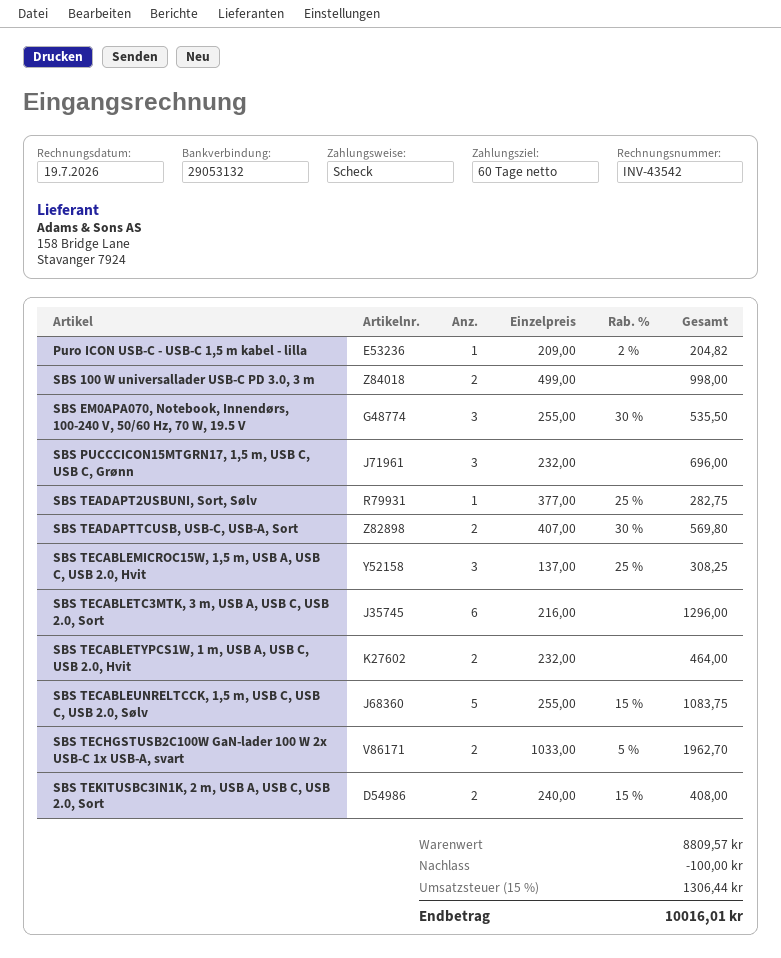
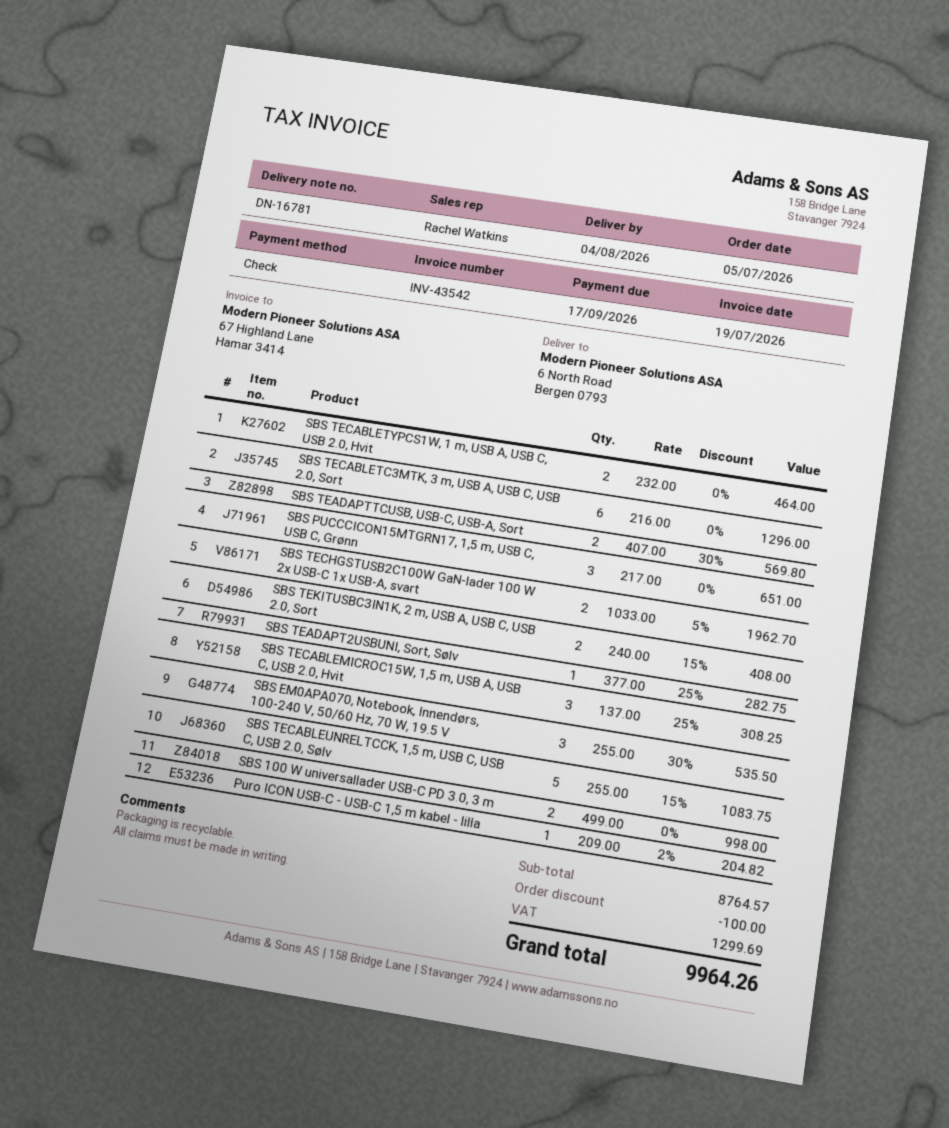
SBS PUCCCICON15MTGRN17, 1,5 m, USB C, USB C, Grønn: 3 x 232.00 = 696.00 -> 3 x 217.00 = 651.00
subtotal: 8809.57 -> 8764.57
tax: 1306.44 -> 1299.69
total: 10016.01 -> 9964.26

